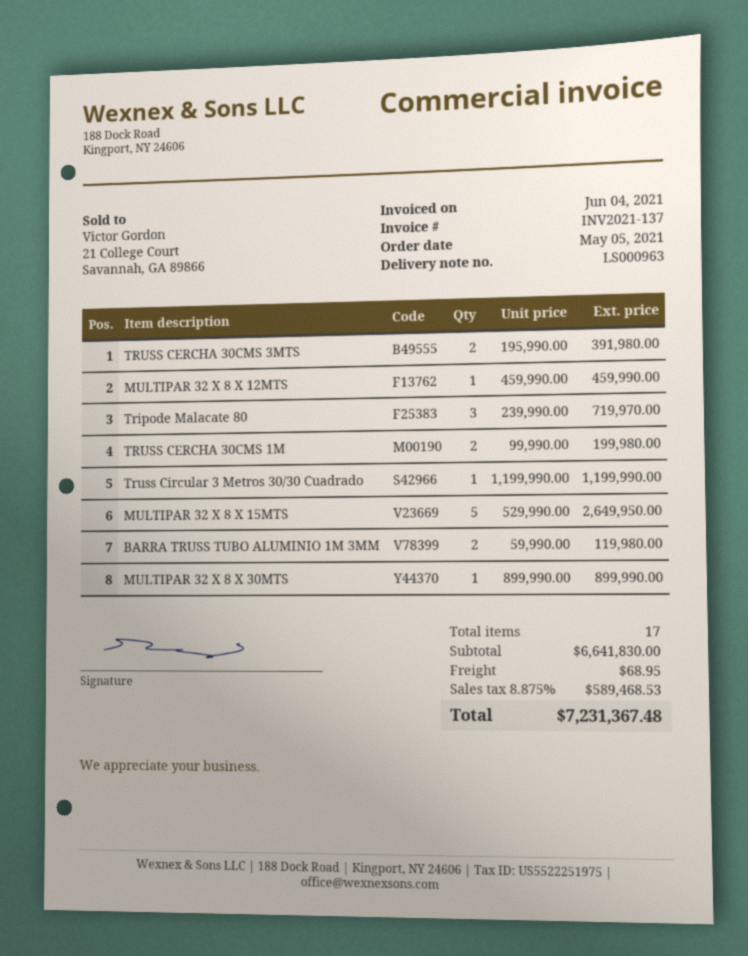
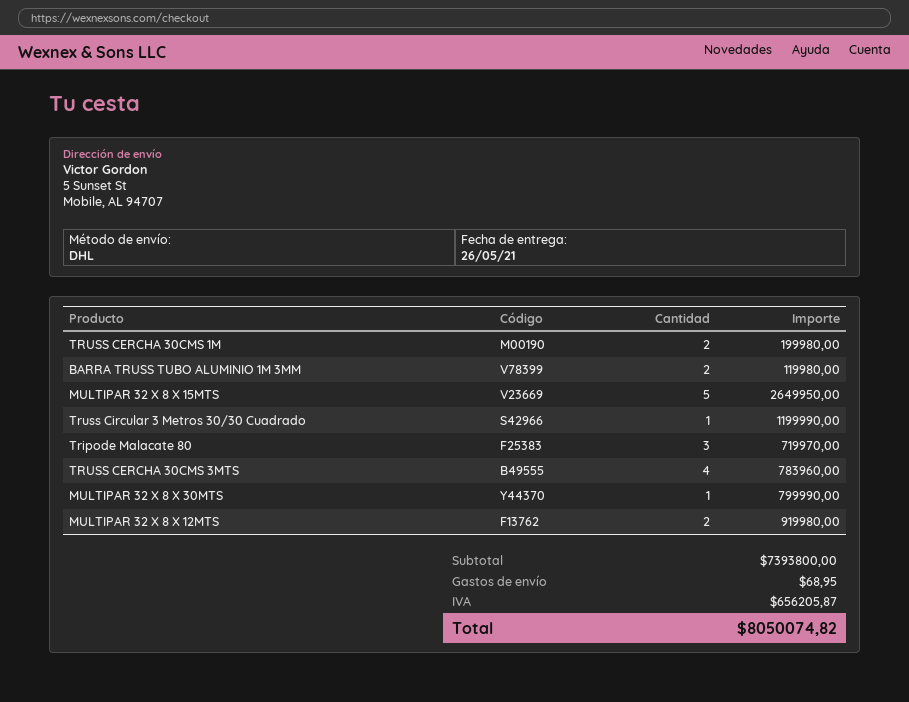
TRUSS CERCHA 30CMS 3MTS: 2 for 391980.00 -> 4 for 783960.00
MULTIPAR 32 X 8 X 12MTS: 1 for 459990.00 -> 2 for 919980.00
MULTIPAR 32 X 8 X 30MTS: 1 for 899990.00 -> 1 for 799990.00
subtotal: 6641830.00 -> 7393800.00
tax: 589468.53 -> 656205.87
total: 7231367.48 -> 8050074.82

